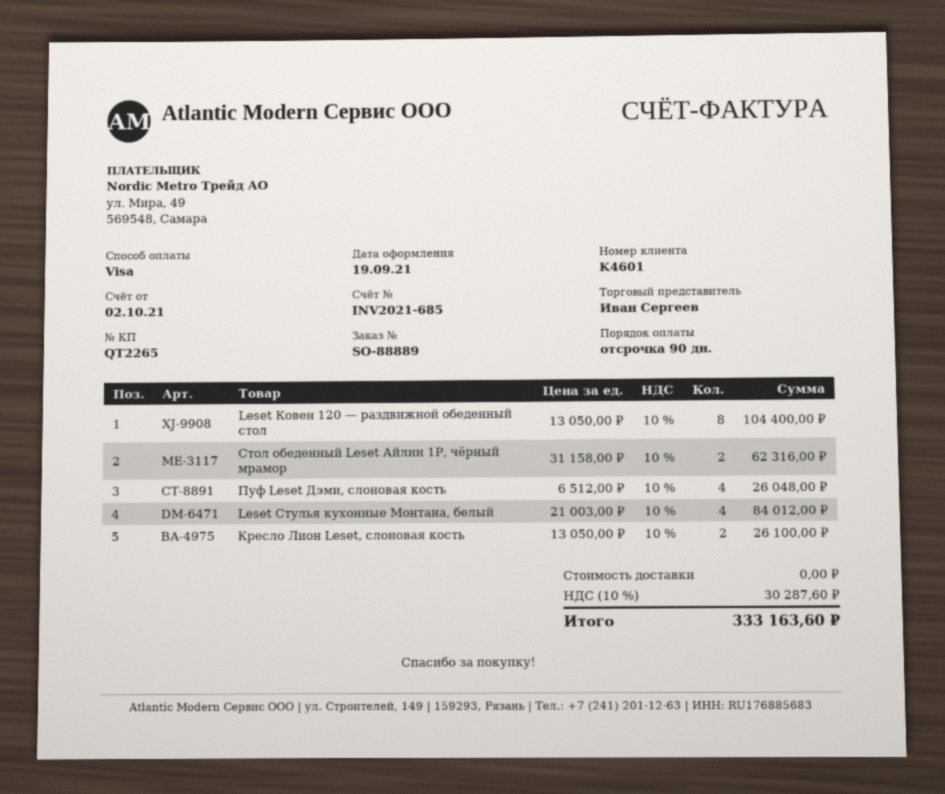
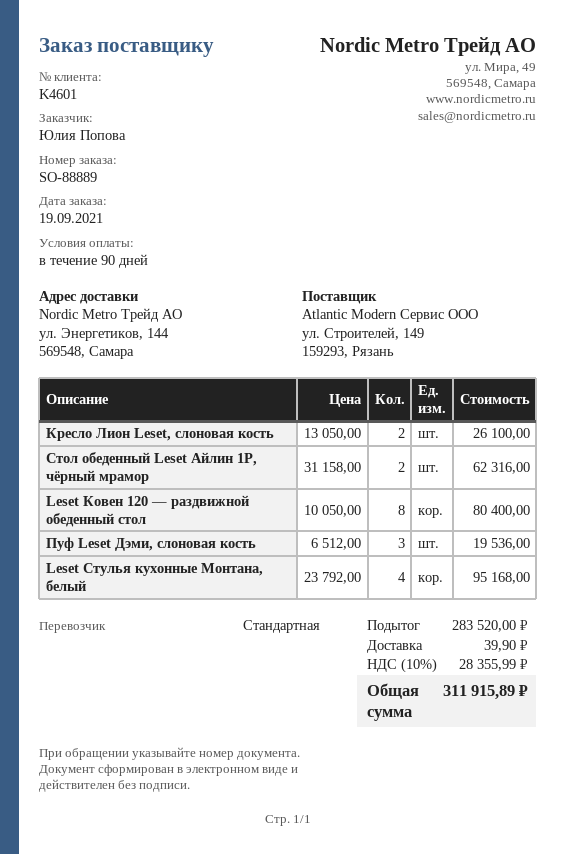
Leset Ковен 120 — раздвижной обеденный стол: 8 x 13050.00 = 104400.00 -> 8 x 10050.00 = 80400.00
Пуф Leset Дэми, слоновая кость: 4 x 6512.00 = 26048.00 -> 3 x 6512.00 = 19536.00
Leset Стулья кухонные Монтана, белый: 4 x 21003.00 = 84012.00 -> 4 x 23792.00 = 95168.00
shipping: 0.00 -> 39.90
tax: 10% = 30287.60 -> 10% = 28355.99
total: 333163.60 -> 311915.89

